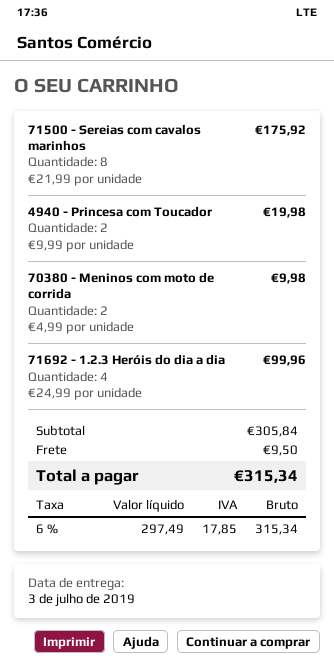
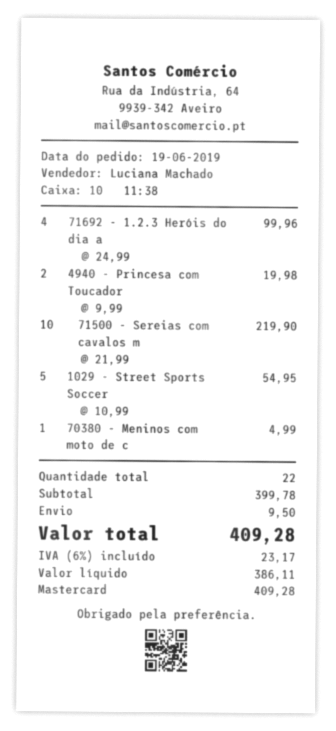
71500 - Sereias com cavalos marinhos: 8 x 21.99 = 175.92 -> 10 x 21.99 = 219.90
70380 - Meninos com moto de corrida: 2 x 4.99 = 9.98 -> 1 x 4.99 = 4.99
1029 - Street Sports Soccer: none -> 5 x 10.99 = 54.95
subtotal: 305.84 -> 399.78
net: 297.49 -> 386.11
tax: 6% = 17.85 -> 6% = 23.17
total: 315.34 -> 409.28

